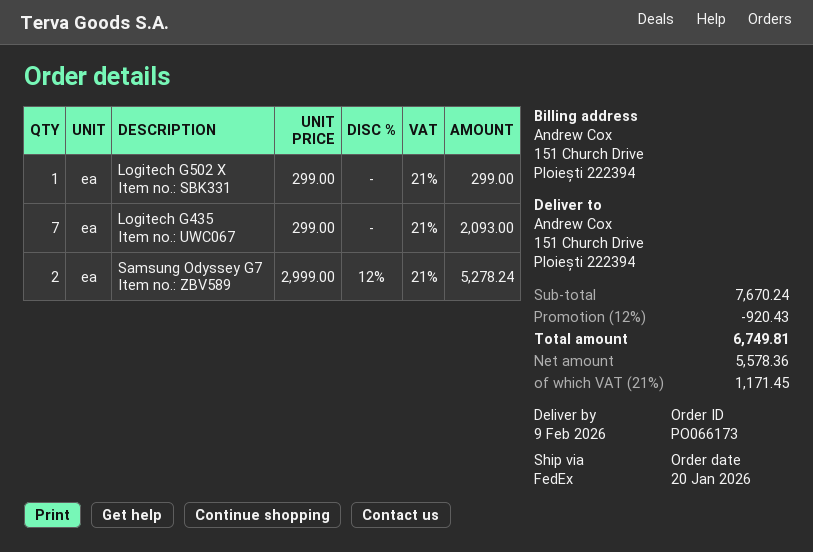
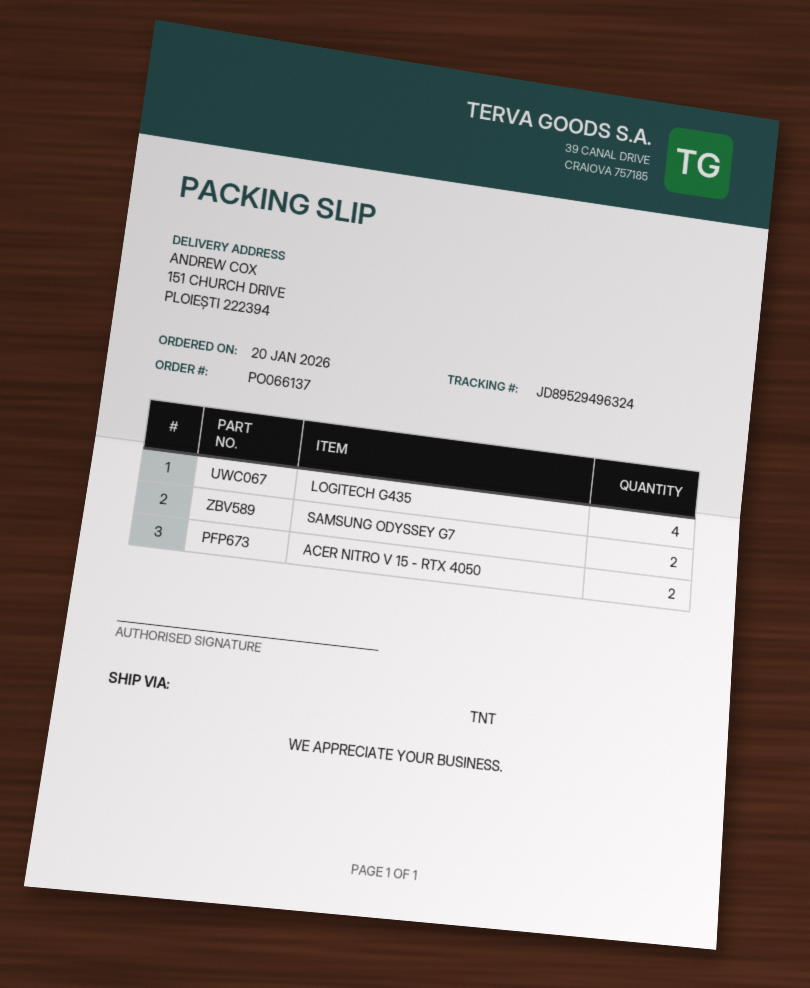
order number: PO066173 -> PO066137
shipping method: FedEx -> TNT
Logitech G502 X: 1 -> none
Logitech G435: 7 -> 4
ACER NITRO V 15 - RTX 4050: none -> 2

